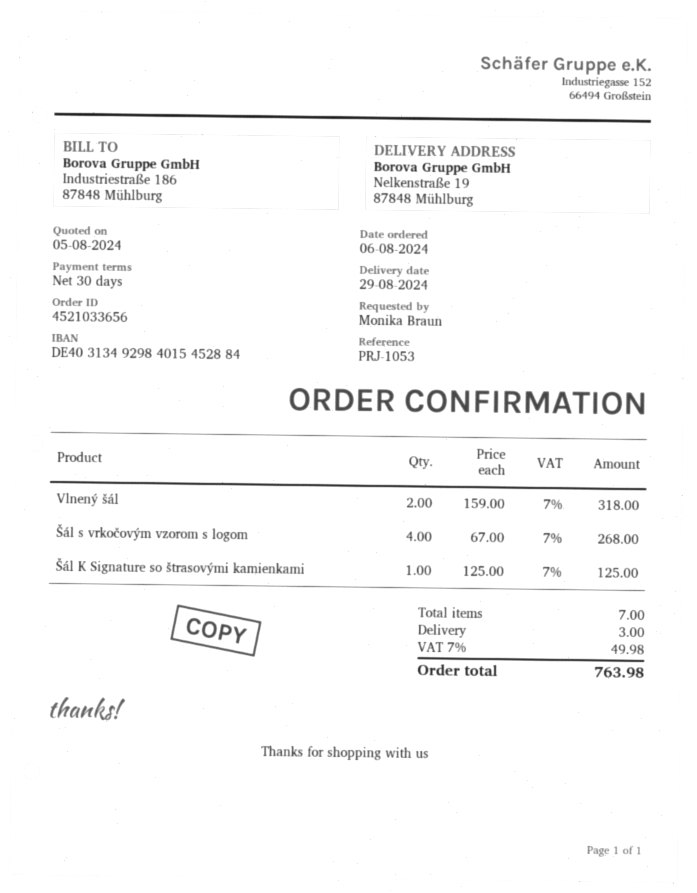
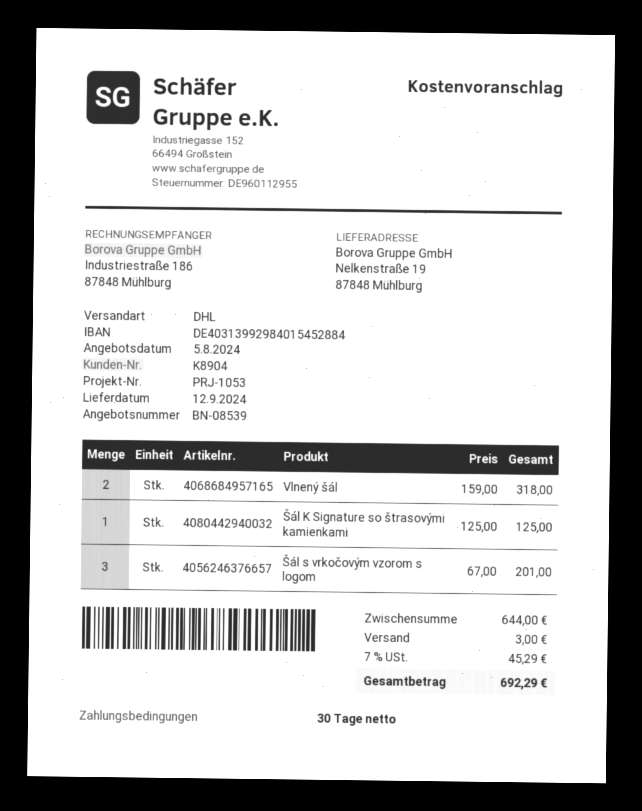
delivery date: 2024-08-29 -> 2024-09-12
bank account: DE40313492984015452884 -> DE40313992984015452884
Šál s vrkočovým vzorom s logom: 4 x 67.00 = 268.00 -> 3 x 67.00 = 201.00
tax: 7% = 49.98 -> 7% = 45.29
total: 763.98 -> 692.29

